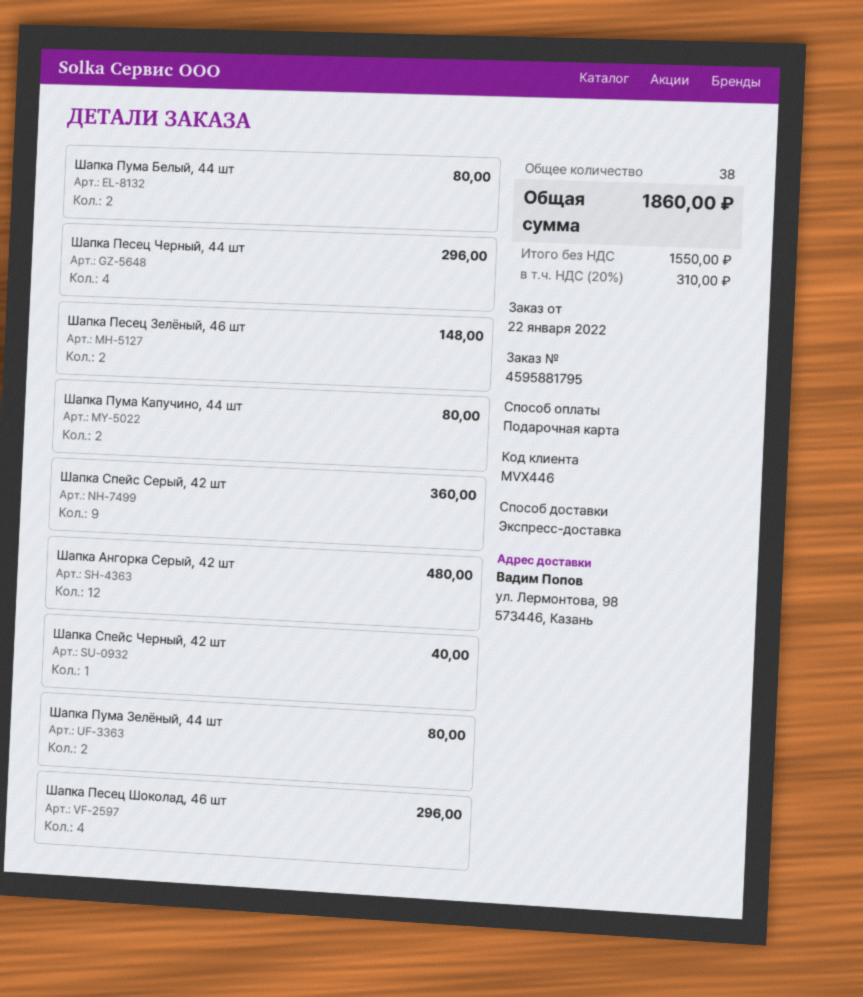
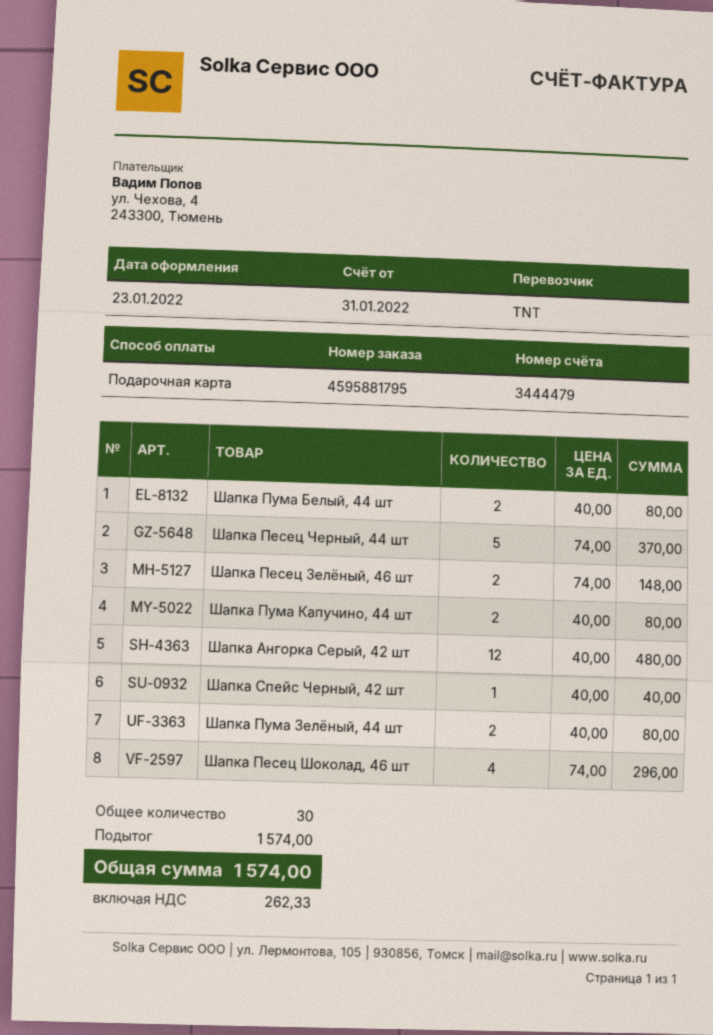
order date: 2022-01-22 -> 2022-01-23
shipping method: express -> TNT
Шапка Песец Черный, 44 шт: 4 for 296.00 -> 5 for 370.00
Шапка Спейс Серый, 42 шт: 9 for 360.00 -> none
total quantity: 38 -> 30
tax: 310.00 -> 262.33
total: 1860.00 -> 1574.00

